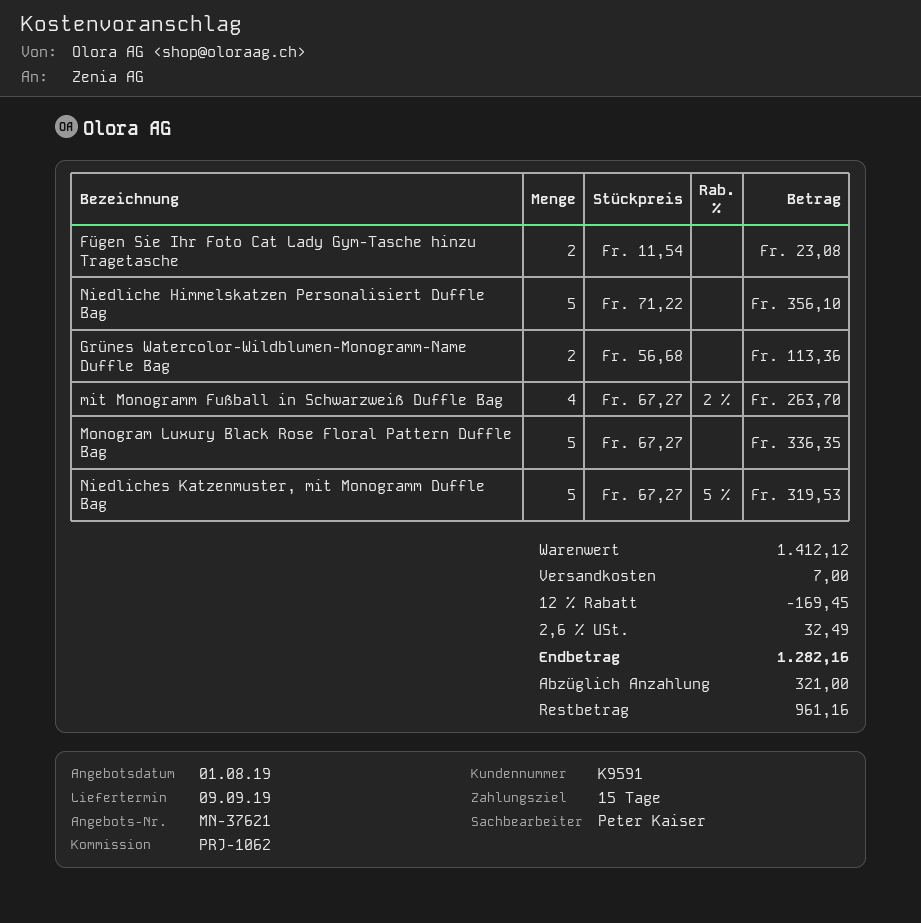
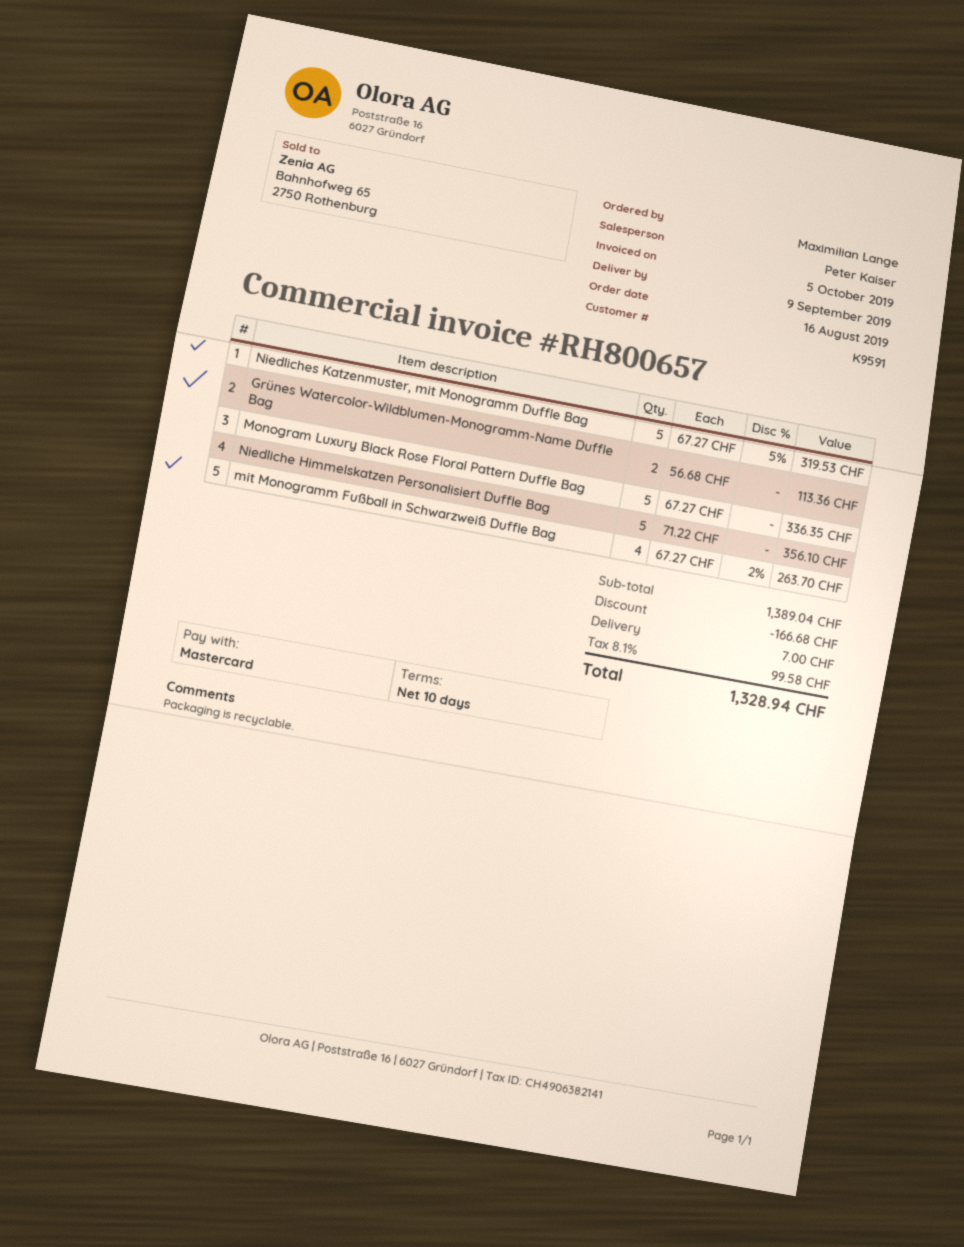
payment terms: 15 days -> 10 days
Fügen Sie Ihr Foto Cat Lady Gym-Tasche hinzu Tragetasche: 2 x 11.54 = 23.08 -> none
subtotal: 1412.12 -> 1389.04
discount: 169.45 -> 166.68
tax: 2.6% = 32.49 -> 8.1% = 99.58
total: 1282.16 -> 1328.94

